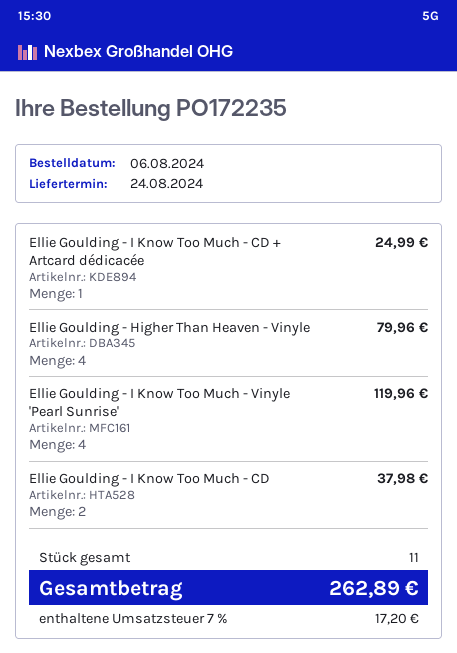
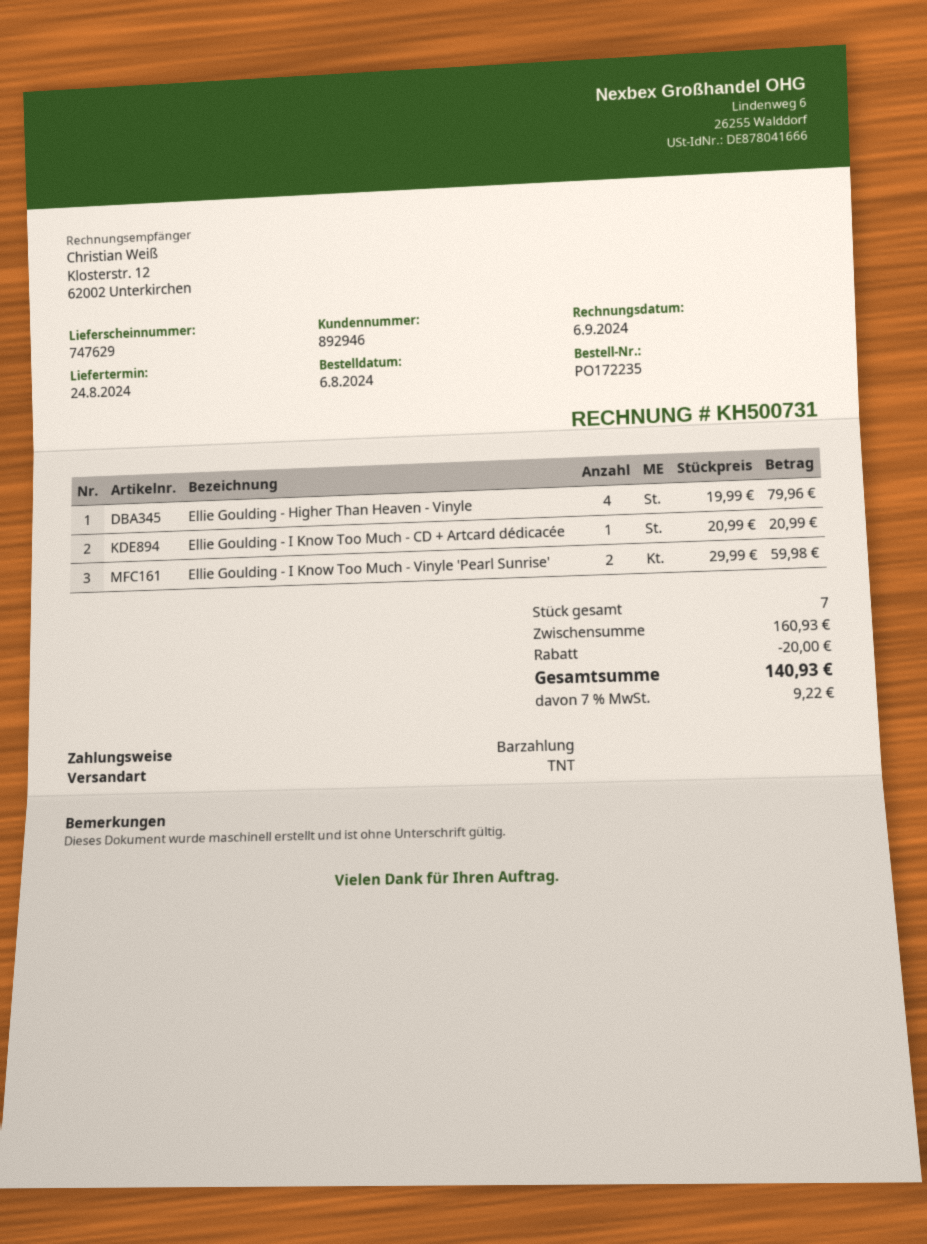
Ellie Goulding - I Know Too Much - CD + Artcard dédicacée: 1 for 24.99 -> 1 for 20.99
Ellie Goulding - I Know Too Much - Vinyle 'Pearl Sunrise': 4 for 119.96 -> 2 for 59.98
Ellie Goulding - I Know Too Much - CD: 2 for 37.98 -> none
total quantity: 11 -> 7
discount: none -> 20.00
tax: 7% = 17.20 -> 7% = 9.22
total: 262.89 -> 140.93

